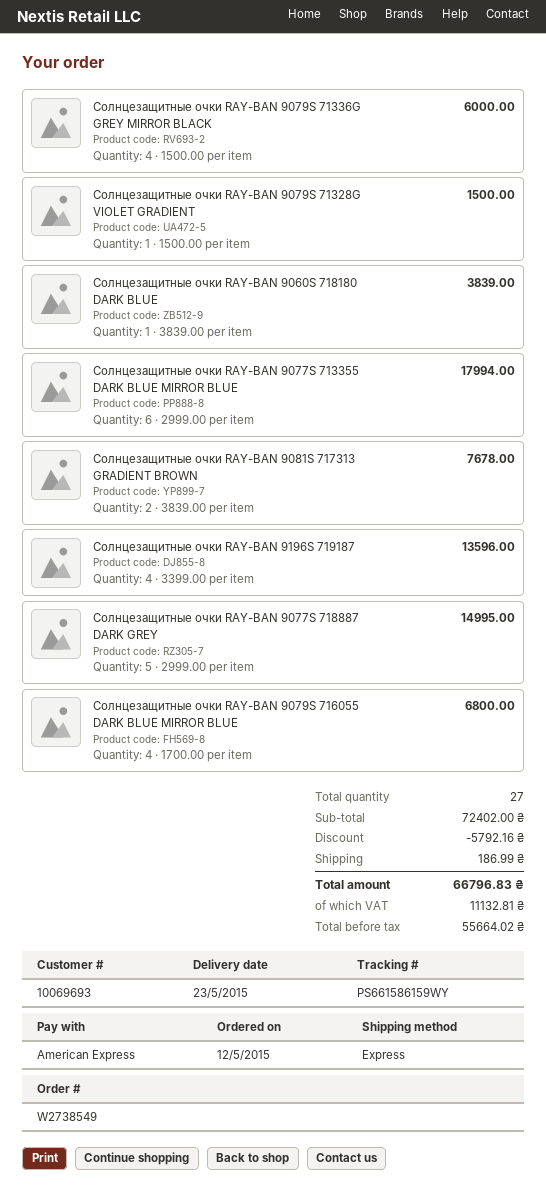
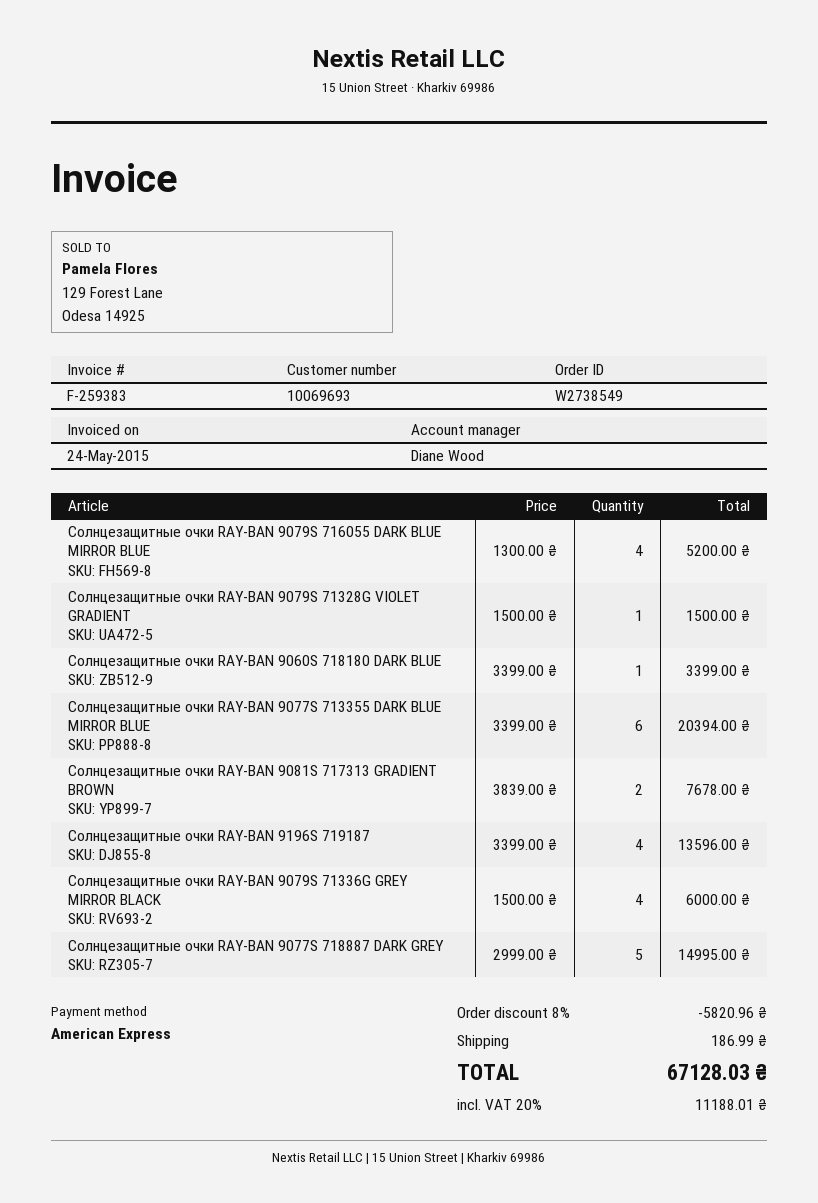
Солнцезащитные очки RAY-BAN 9060S 718180 DARK BLUE: 1 x 3839.00 = 3839.00 -> 1 x 3399.00 = 3399.00
Солнцезащитные очки RAY-BAN 9077S 713355 DARK BLUE MIRROR BLUE: 6 x 2999.00 = 17994.00 -> 6 x 3399.00 = 20394.00
Солнцезащитные очки RAY-BAN 9079S 716055 DARK BLUE MIRROR BLUE: 4 x 1700.00 = 6800.00 -> 4 x 1300.00 = 5200.00
discount: 5792.16 -> 5820.96
tax: 11132.81 -> 11188.01
total: 66796.83 -> 67128.03

